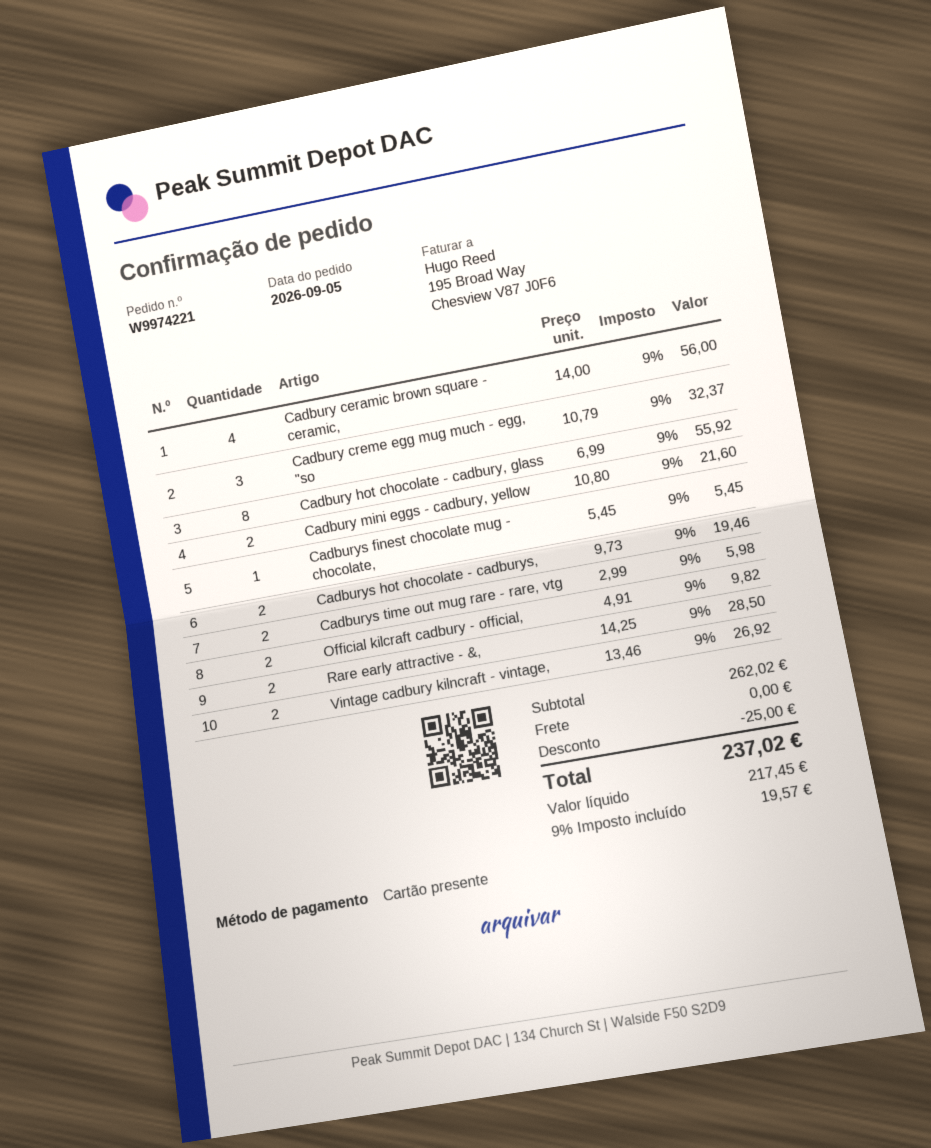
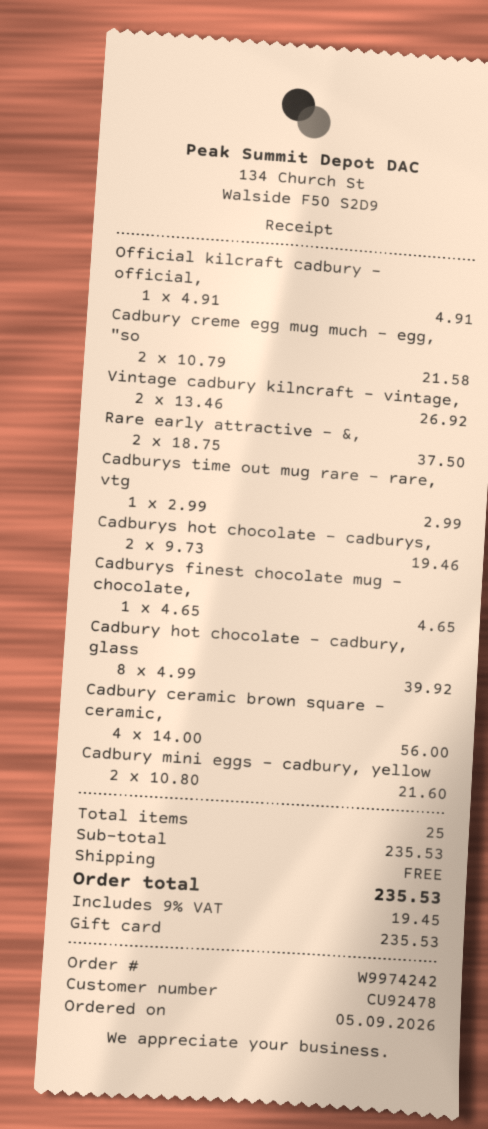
order number: W9974221 -> W9974242
Cadbury creme egg mug much - egg, "so: 3 x 10.79 = 32.37 -> 2 x 10.79 = 21.58
Cadbury hot chocolate - cadbury, glass: 8 x 6.99 = 55.92 -> 8 x 4.99 = 39.92
Cadburys finest chocolate mug - chocolate,: 1 x 5.45 = 5.45 -> 1 x 4.65 = 4.65
Cadburys time out mug rare - rare, vtg: 2 x 2.99 = 5.98 -> 1 x 2.99 = 2.99
Official kilcraft cadbury - official,: 2 x 4.91 = 9.82 -> 1 x 4.91 = 4.91
Rare early attractive - &,: 2 x 14.25 = 28.50 -> 2 x 18.75 = 37.50
subtotal: 262.02 -> 235.53
discount: 25.00 -> none
tax: 9% = 19.57 -> 9% = 19.45
total: 237.02 -> 235.53

